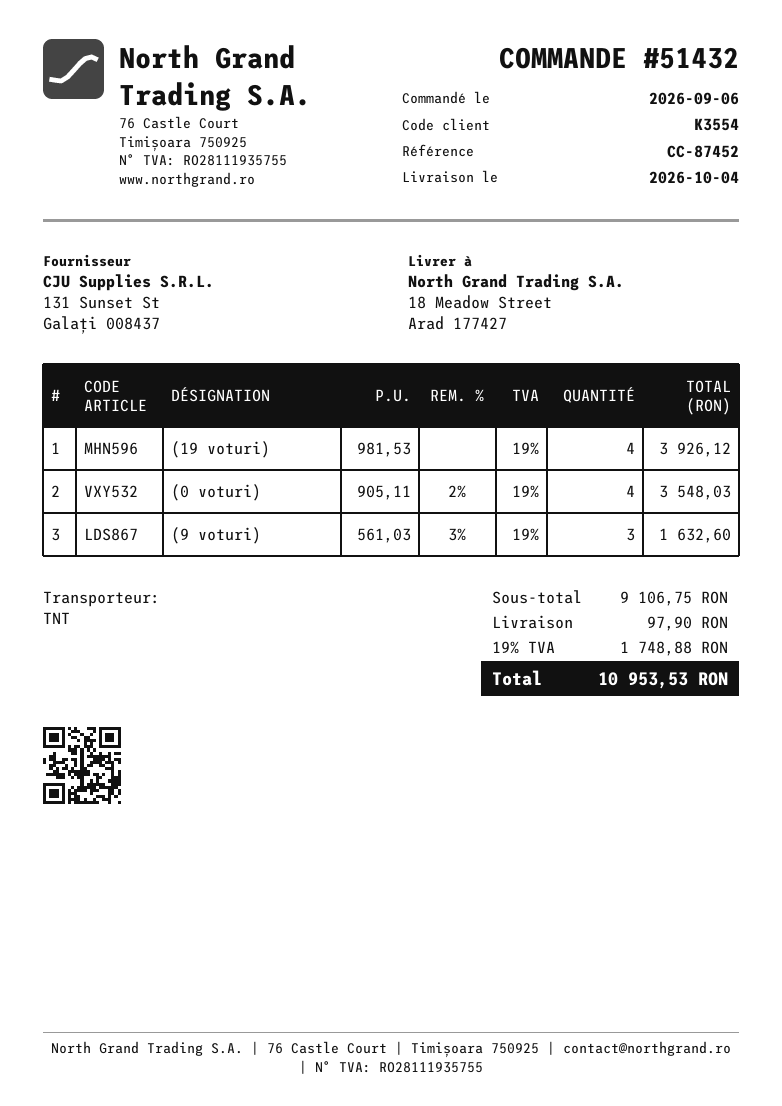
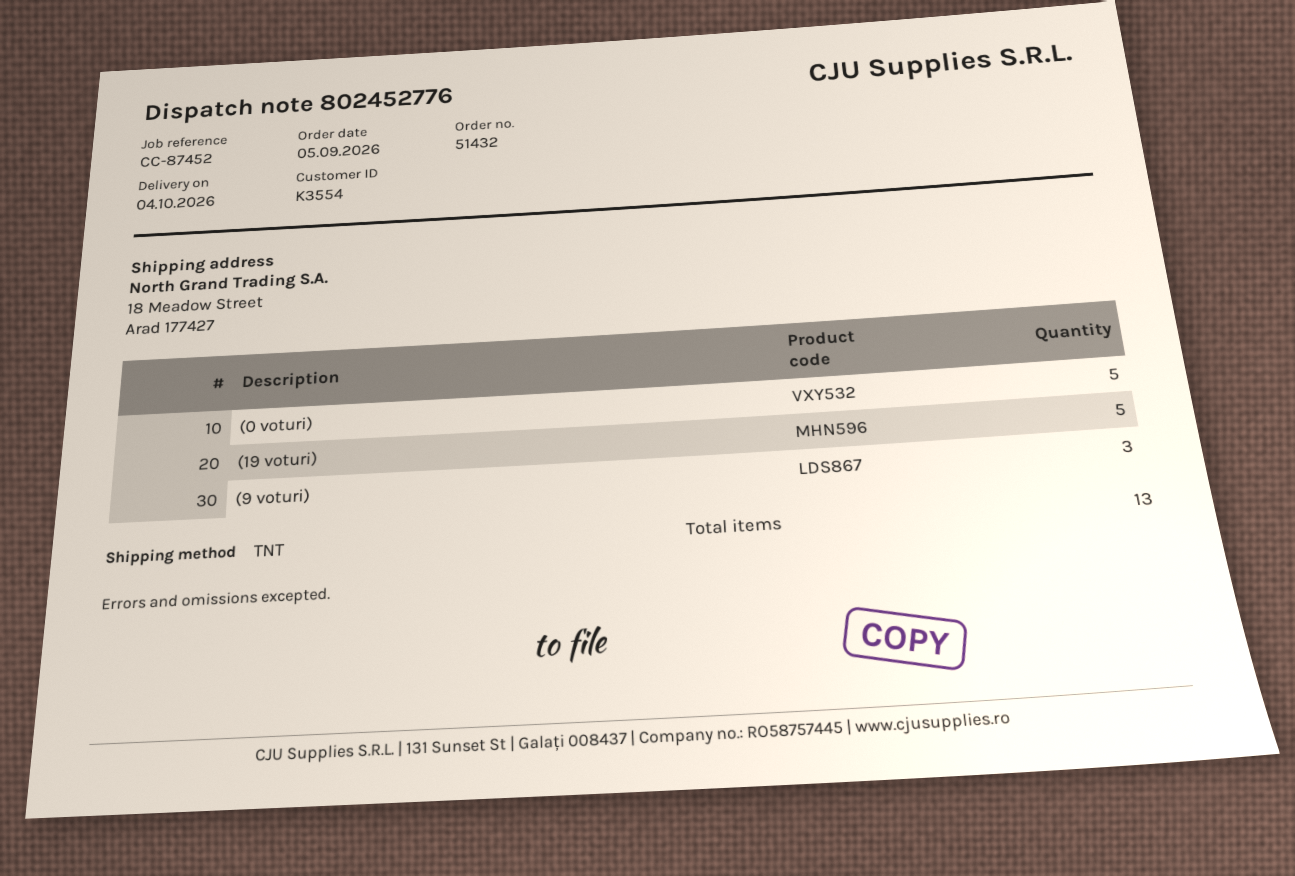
order date: 2026-09-06 -> 2026-09-05
(19 voturi): 4 -> 5
(0 voturi): 4 -> 5

